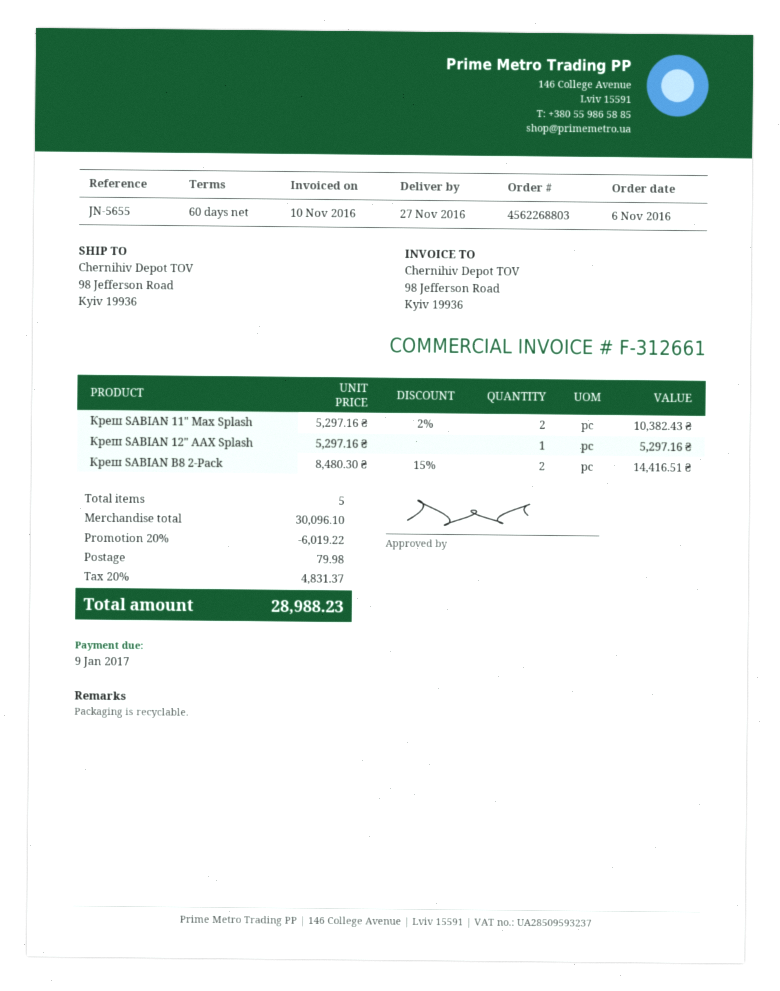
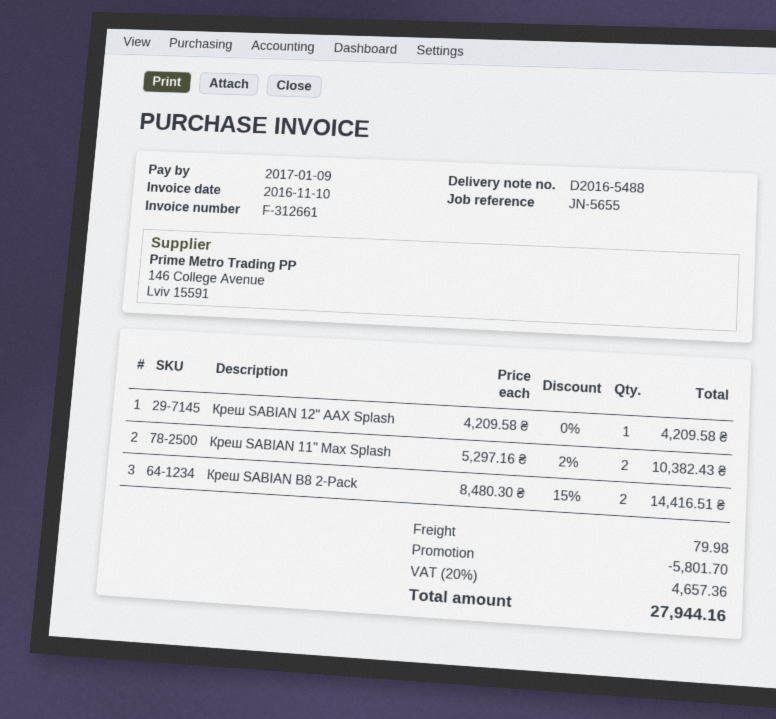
Креш SABIAN 12" AAX Splash: 1 x 5297.16 = 5297.16 -> 1 x 4209.58 = 4209.58
discount: 6019.22 -> 5801.70
tax: 20% = 4831.37 -> 20% = 4657.36
total: 28988.23 -> 27944.16

